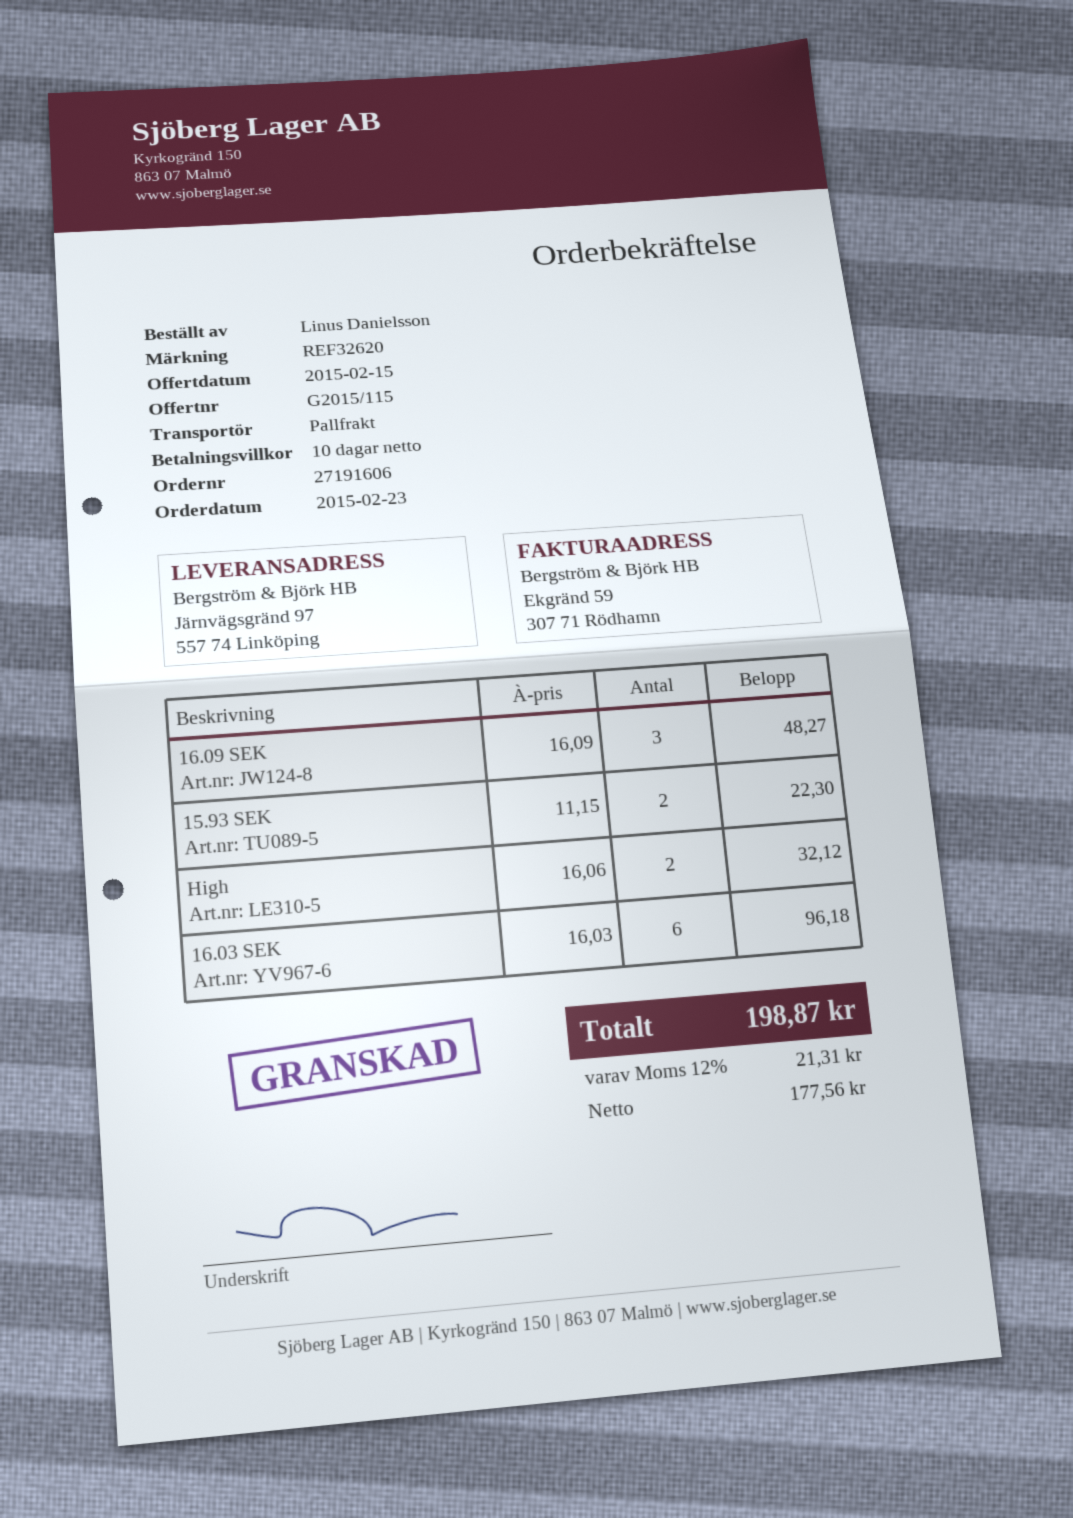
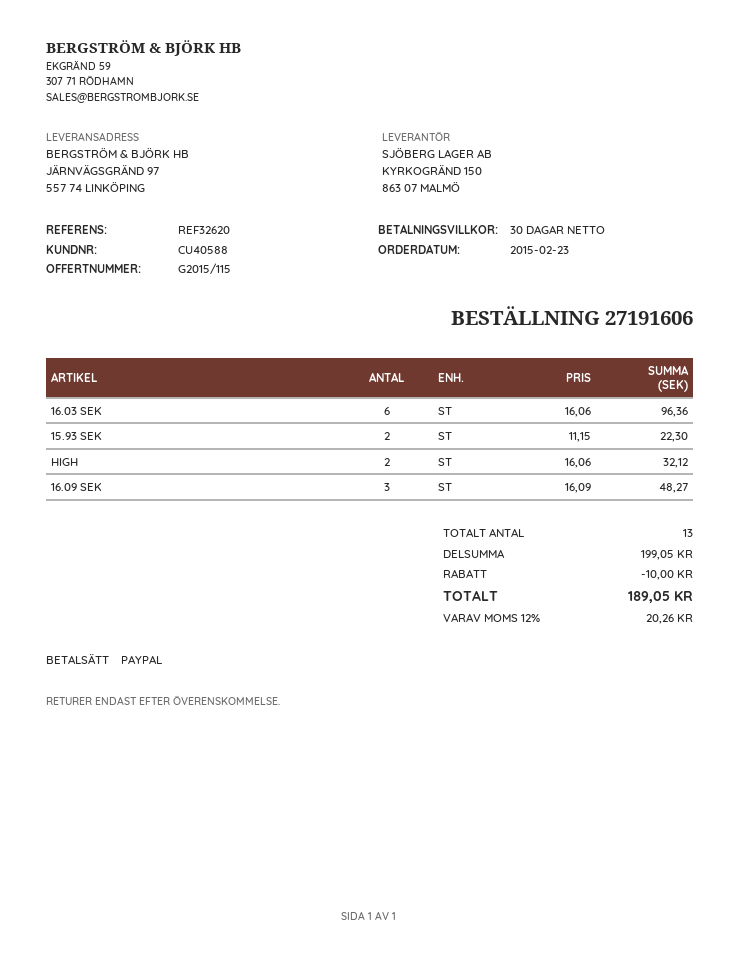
payment terms: 10 days -> 30 days
16.03 SEK: 6 x 16.03 = 96.18 -> 6 x 16.06 = 96.36
discount: none -> 10.00
tax: 12% = 21.31 -> 12% = 20.26
total: 198.87 -> 189.05

